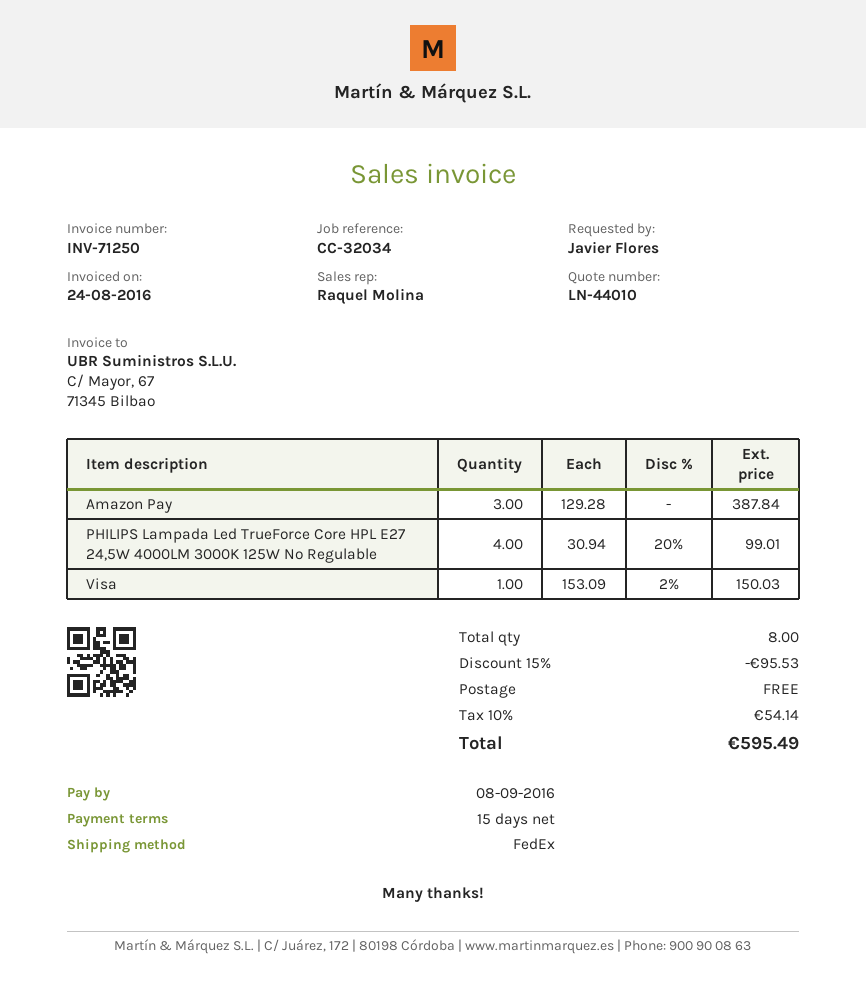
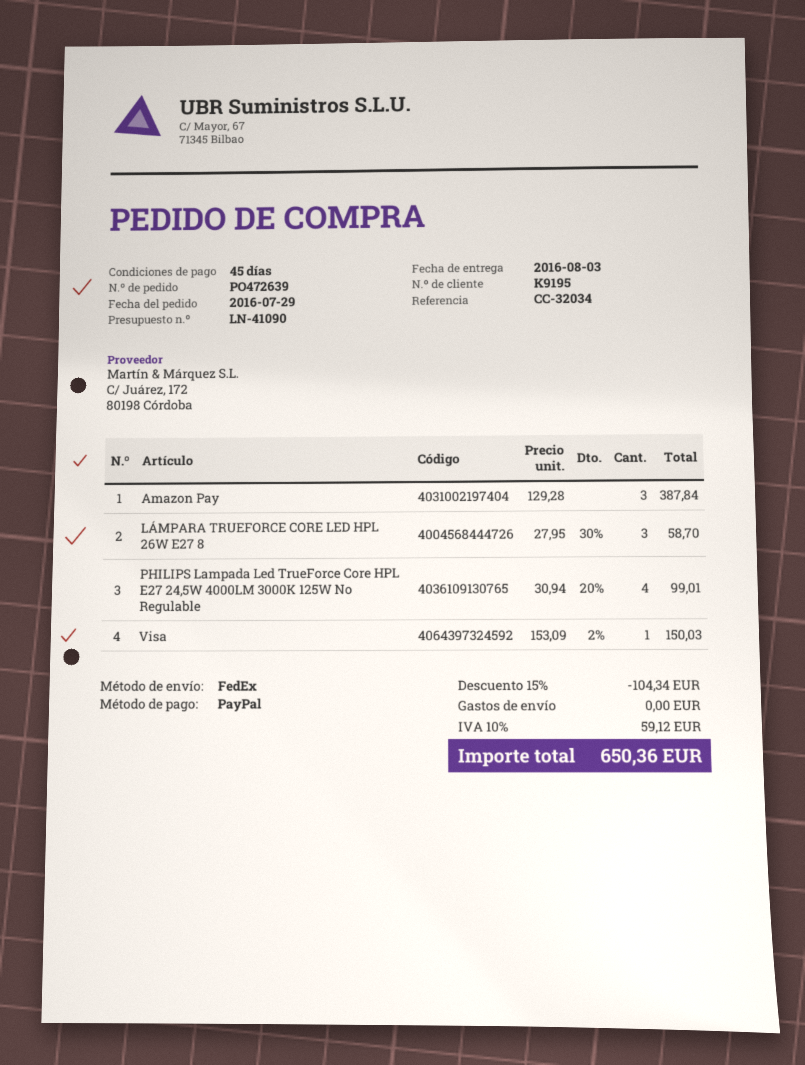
quote number: LN-44010 -> LN-41090
payment terms: 15 days -> 45 days
LÁMPARA TRUEFORCE CORE LED HPL 26W E27 8: none -> 3 x 27.95 - 30% = 58.70
discount: 15% = 95.53 -> 15% = 104.34
tax: 10% = 54.14 -> 10% = 59.12
total: 595.49 -> 650.36

